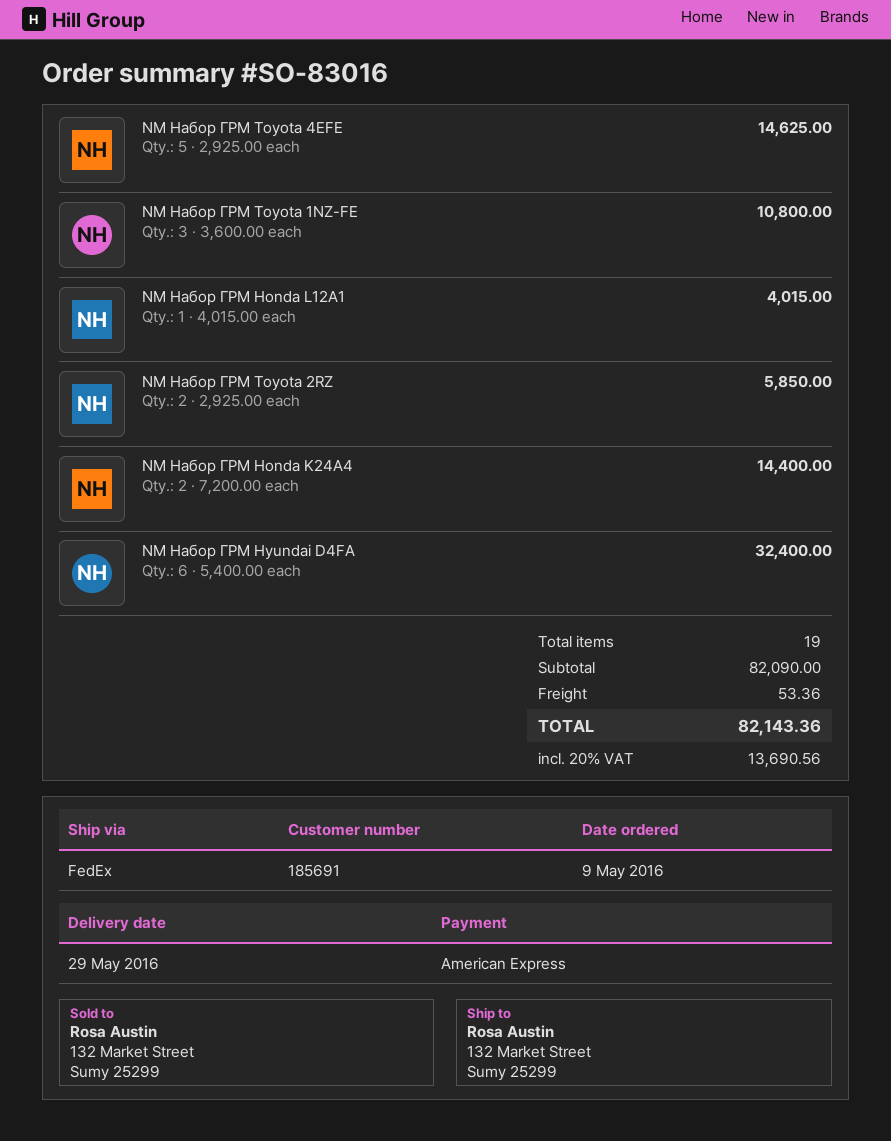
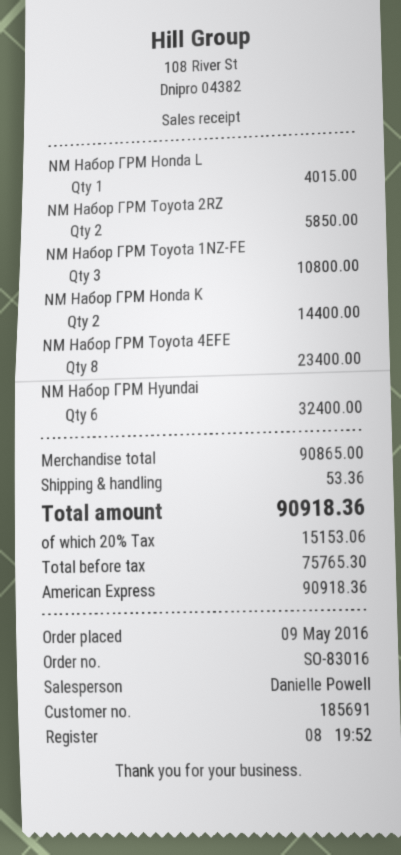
NM Набор ГРМ Toyota 4EFE: 5 for 14625.00 -> 8 for 23400.00
subtotal: 82090.00 -> 90865.00
tax: 20% = 13690.56 -> 20% = 15153.06
total: 82143.36 -> 90918.36

